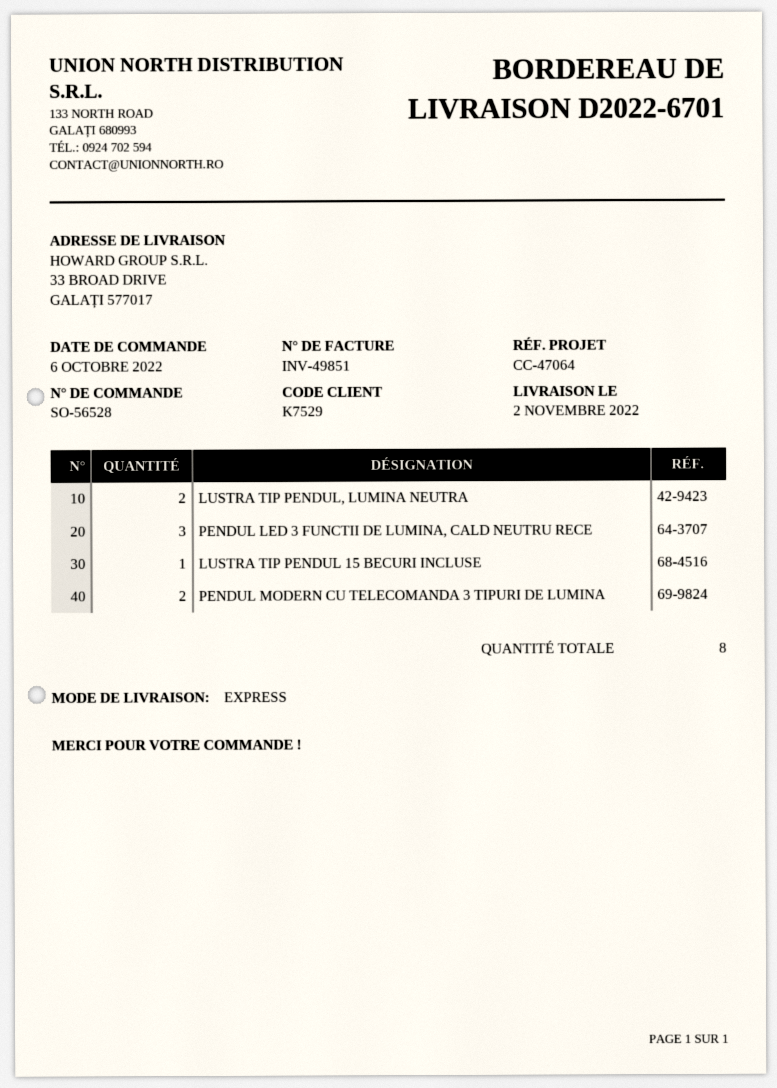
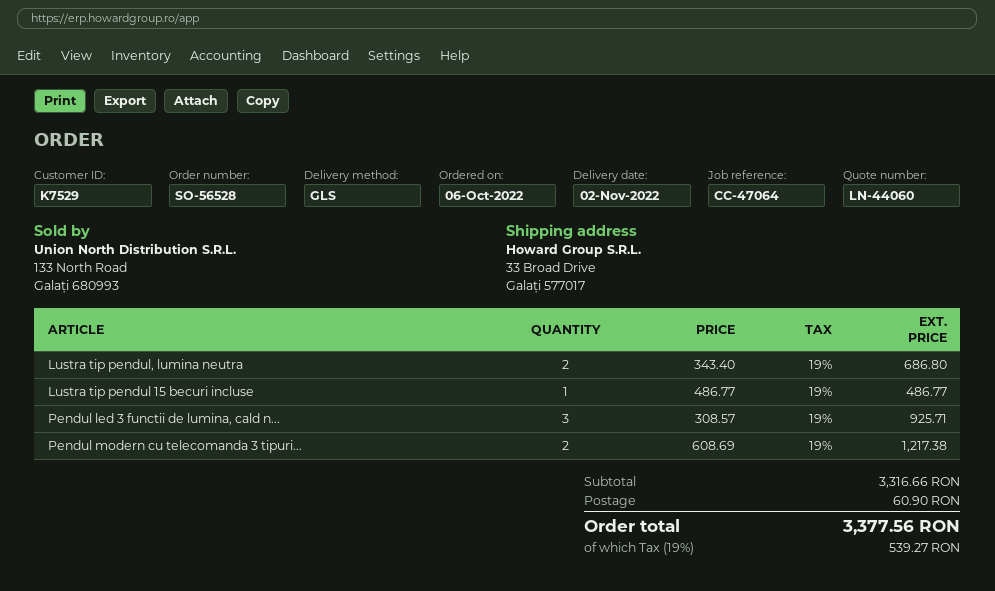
shipping method: express -> GLS

